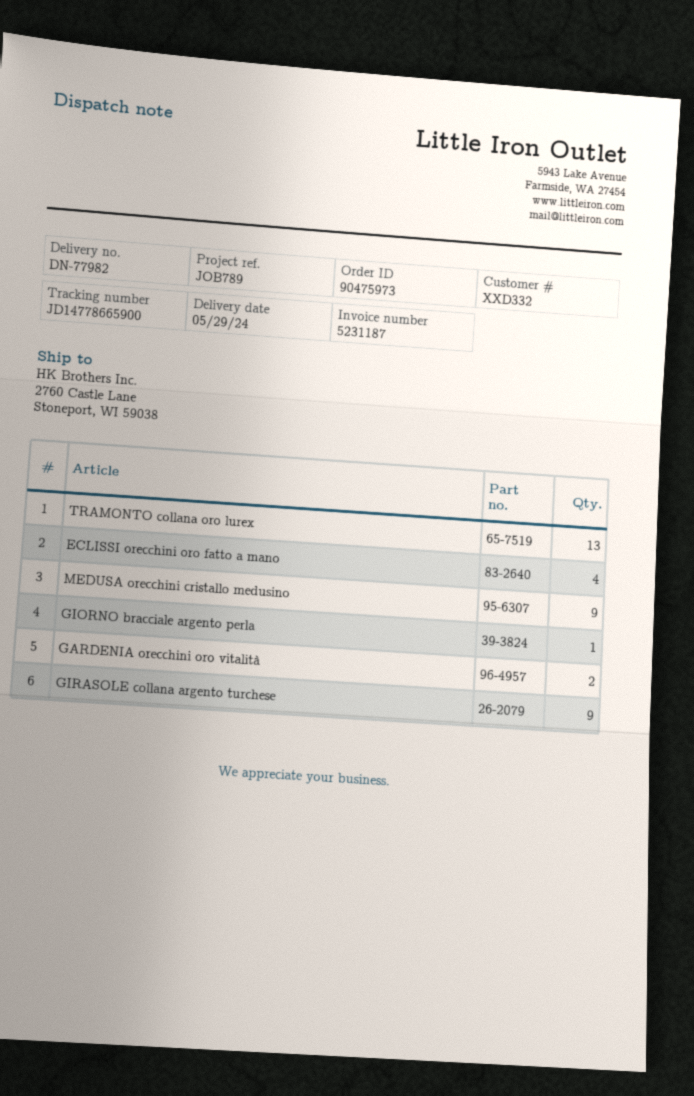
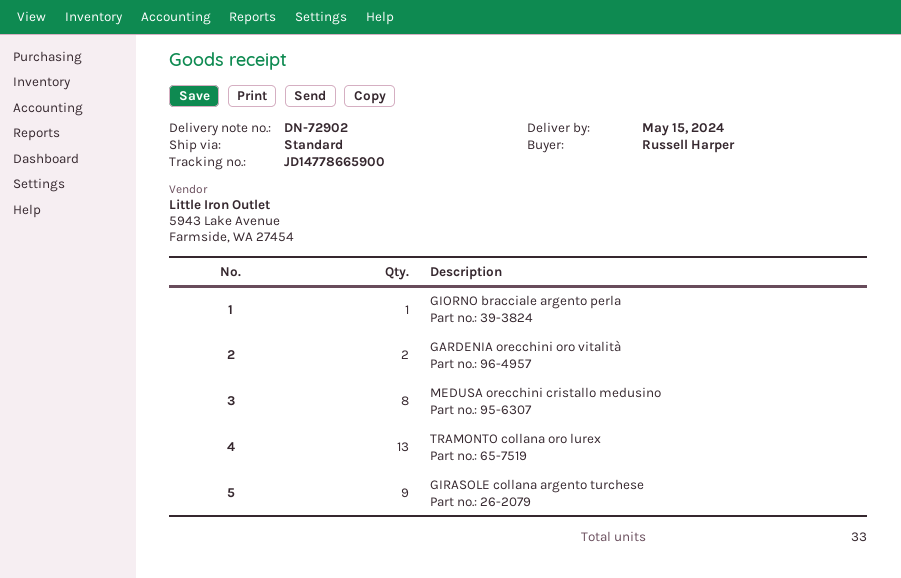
delivery note number: DN-77982 -> DN-72902
delivery date: 2024-05-29 -> 2024-05-15
ECLISSI orecchini oro fatto a mano: 4 -> none
MEDUSA orecchini cristallo medusino: 9 -> 8

